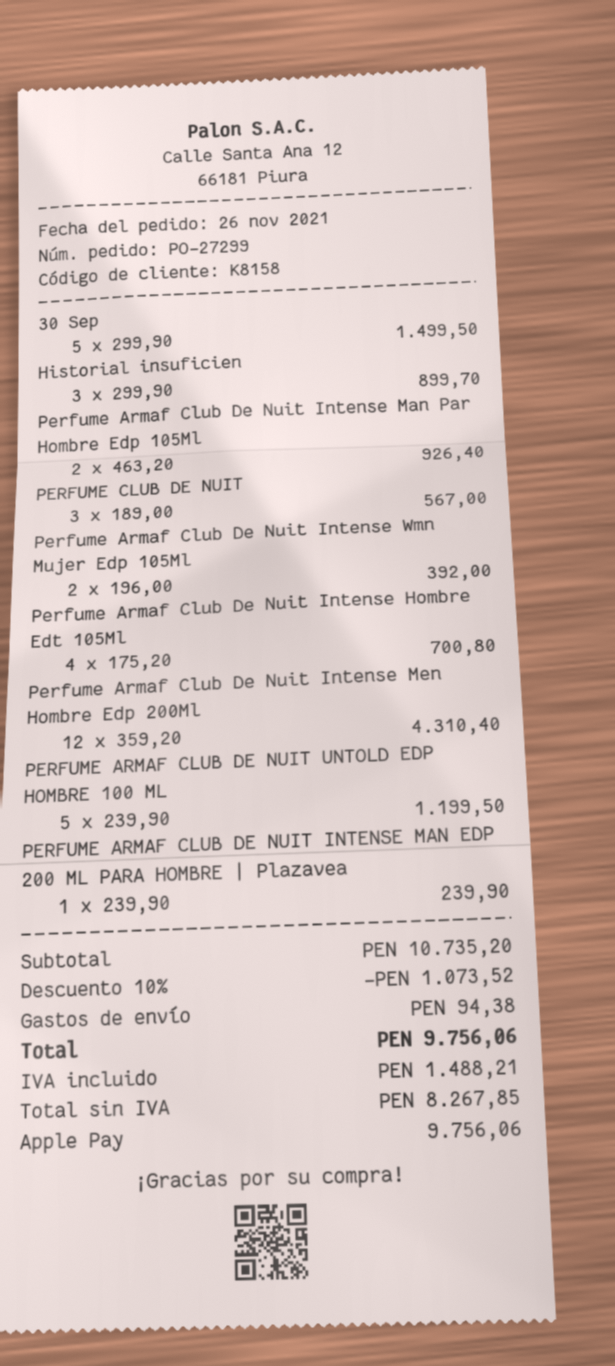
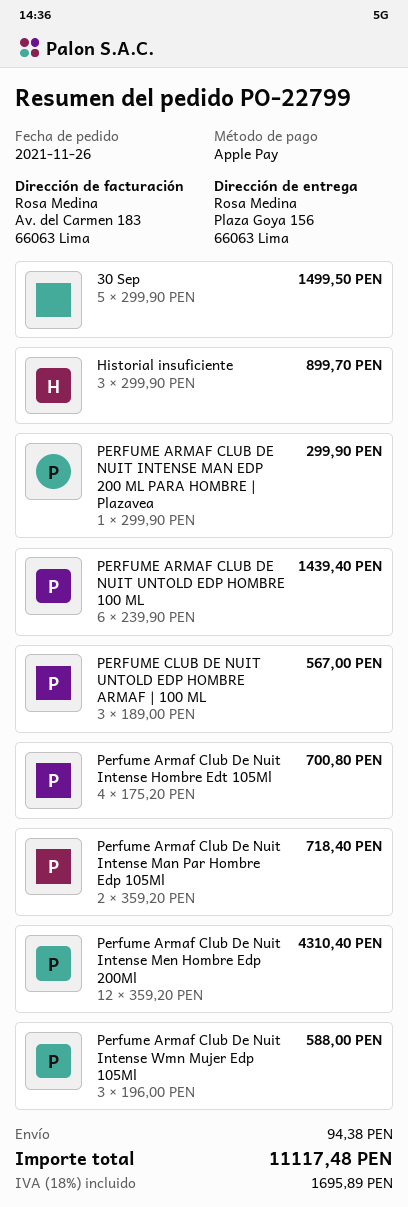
order number: PO-27299 -> PO-22799
Perfume Armaf Club De Nuit Intense Man Par Hombre Edp 105Ml: 2 x 463.20 = 926.40 -> 2 x 359.20 = 718.40
Perfume Armaf Club De Nuit Intense Wmn Mujer Edp 105Ml: 2 x 196.00 = 392.00 -> 3 x 196.00 = 588.00
PERFUME ARMAF CLUB DE NUIT UNTOLD EDP HOMBRE 100 ML: 5 x 239.90 = 1199.50 -> 6 x 239.90 = 1439.40
PERFUME ARMAF CLUB DE NUIT INTENSE MAN EDP 200 ML PARA HOMBRE | Plazavea: 1 x 239.90 = 239.90 -> 1 x 299.90 = 299.90
discount: 10% = 1073.52 -> none
tax: 1488.21 -> 1695.89
total: 9756.06 -> 11117.48

